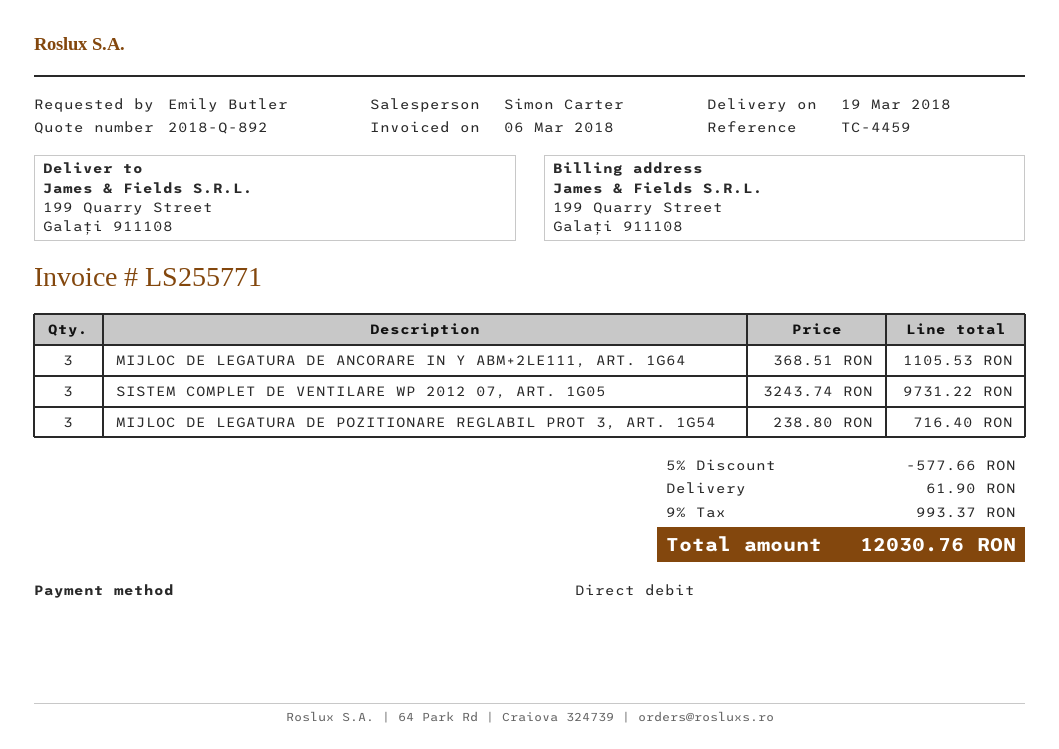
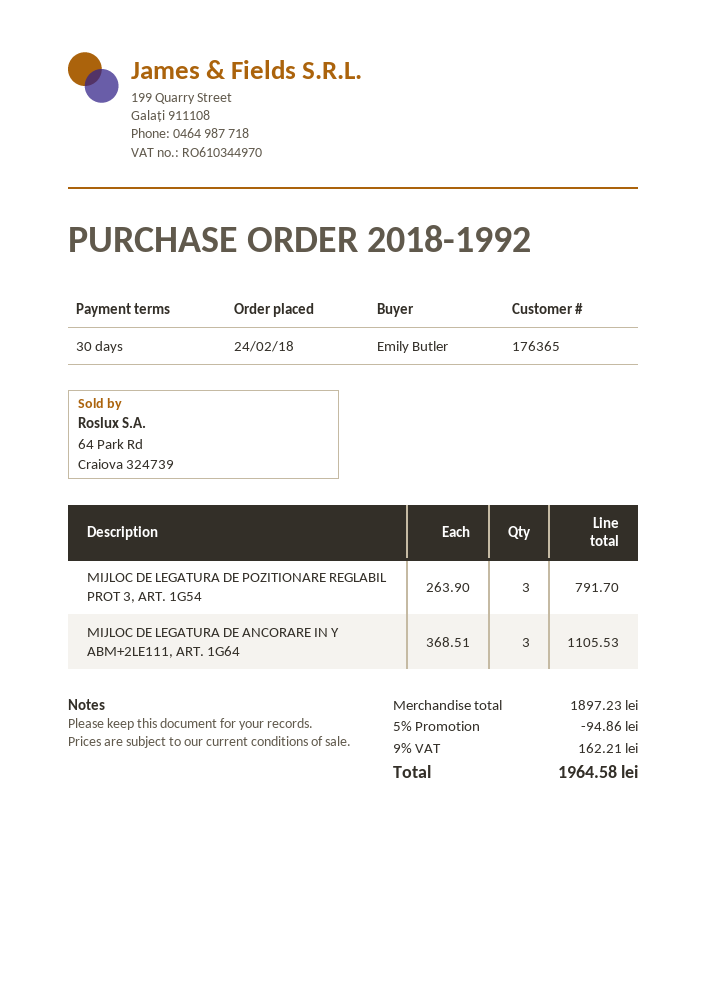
SISTEM COMPLET DE VENTILARE WP 2012 07, ART. 1G05: 3 x 3243.74 = 9731.22 -> none
MIJLOC DE LEGATURA DE POZITIONARE REGLABIL PROT 3, ART. 1G54: 3 x 238.80 = 716.40 -> 3 x 263.90 = 791.70
discount: 5% = 577.66 -> 5% = 94.86
shipping: 61.90 -> none
tax: 9% = 993.37 -> 9% = 162.21
total: 12030.76 -> 1964.58

